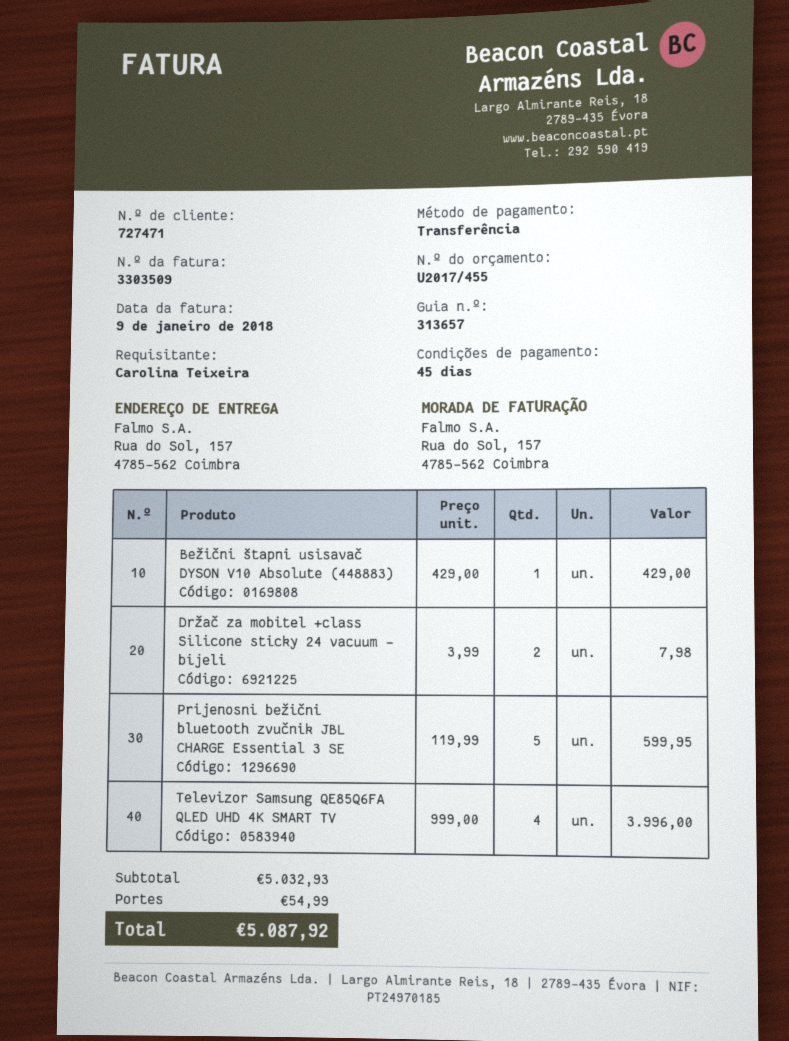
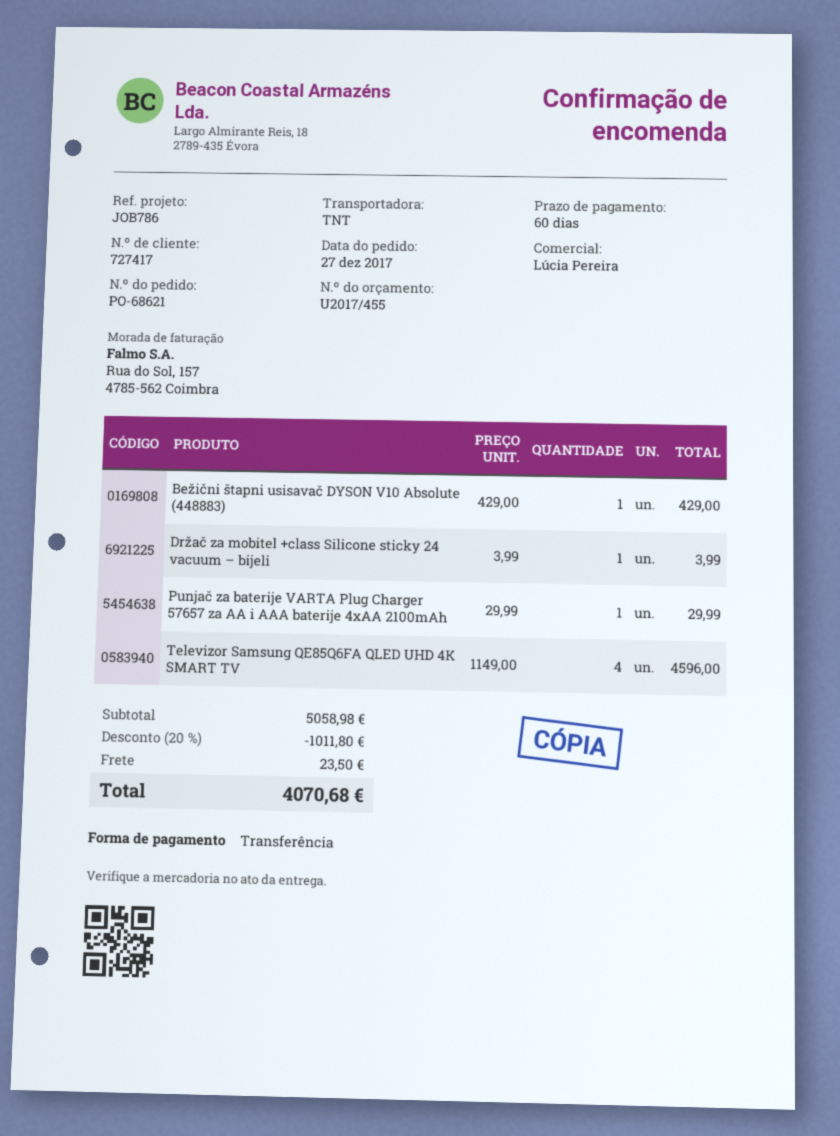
payment terms: 45 days -> 60 days
customer number: 727471 -> 727417
Držač za mobitel +class Silicone sticky 24 vacuum – bijeli: 2 x 3.99 = 7.98 -> 1 x 3.99 = 3.99
Prijenosni bežični bluetooth zvučnik JBL CHARGE Essential 3 SE: 5 x 119.99 = 599.95 -> none
Televizor Samsung QE85Q6FA QLED UHD 4K SMART TV: 4 x 999.00 = 3996.00 -> 4 x 1149.00 = 4596.00
Punjač za baterije VARTA Plug Charger 57657 za AA i AAA baterije 4xAA 2100mAh: none -> 1 x 29.99 = 29.99
subtotal: 5032.93 -> 5058.98
discount: none -> 20% = 1011.80
shipping: 54.99 -> 23.50
total: 5087.92 -> 4070.68

